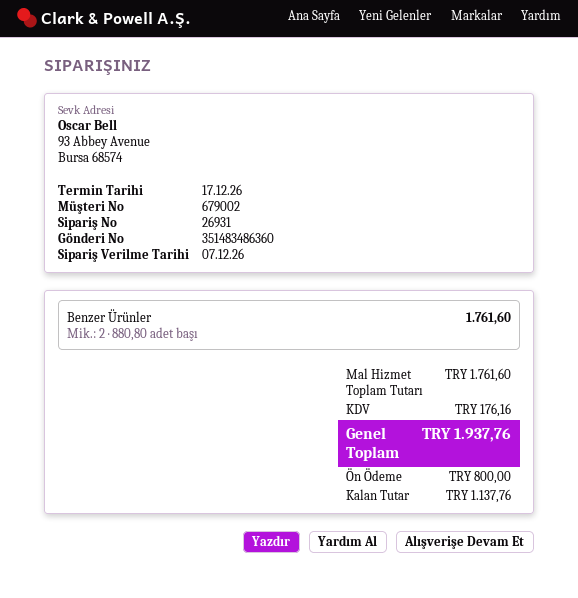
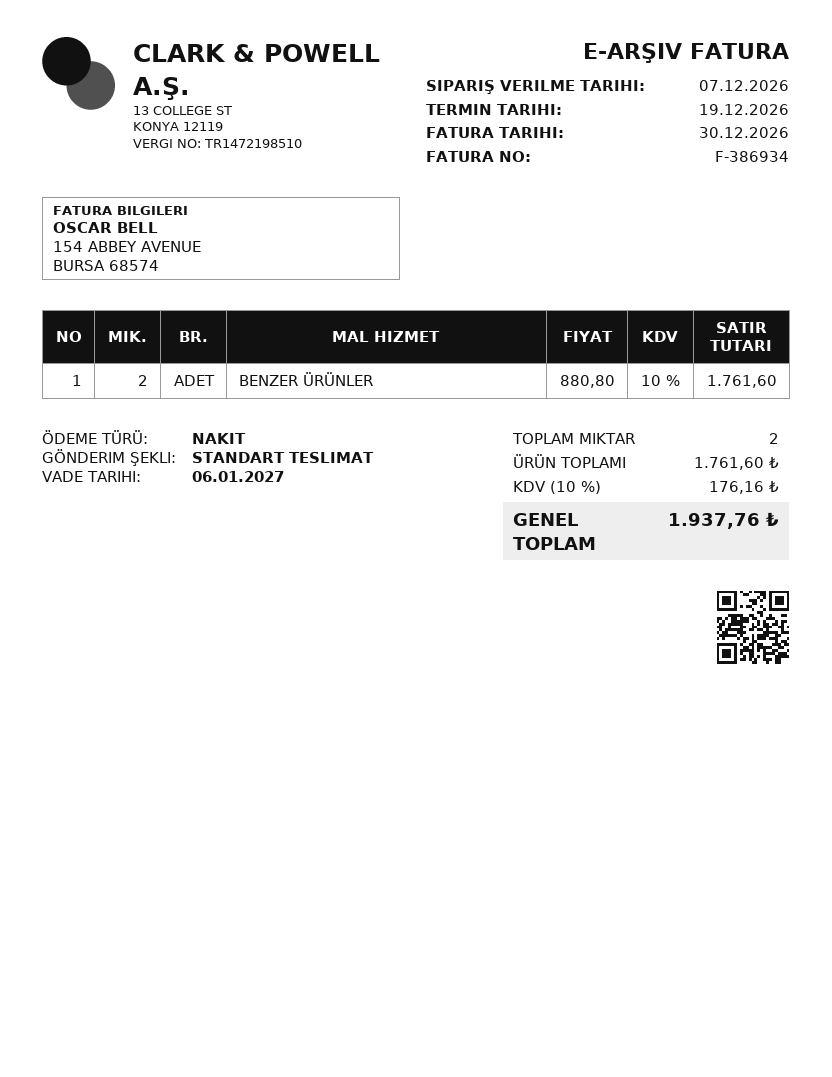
delivery date: 2026-12-17 -> 2026-12-19

